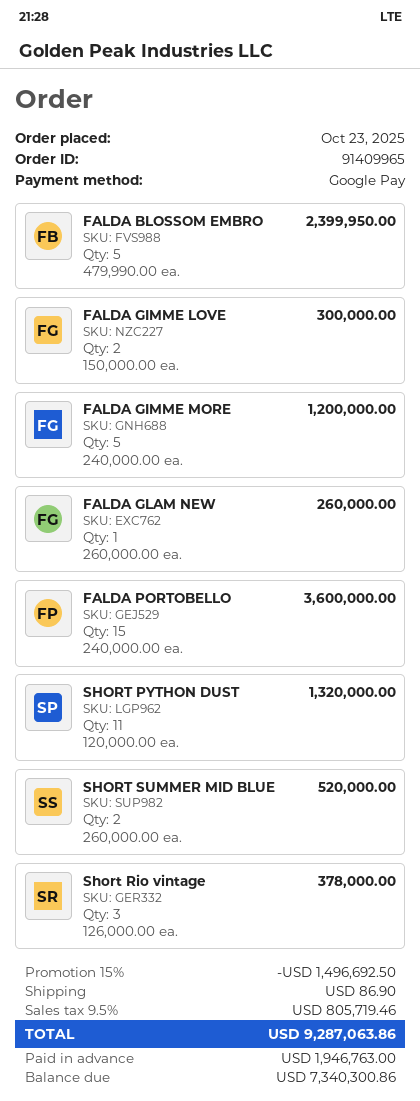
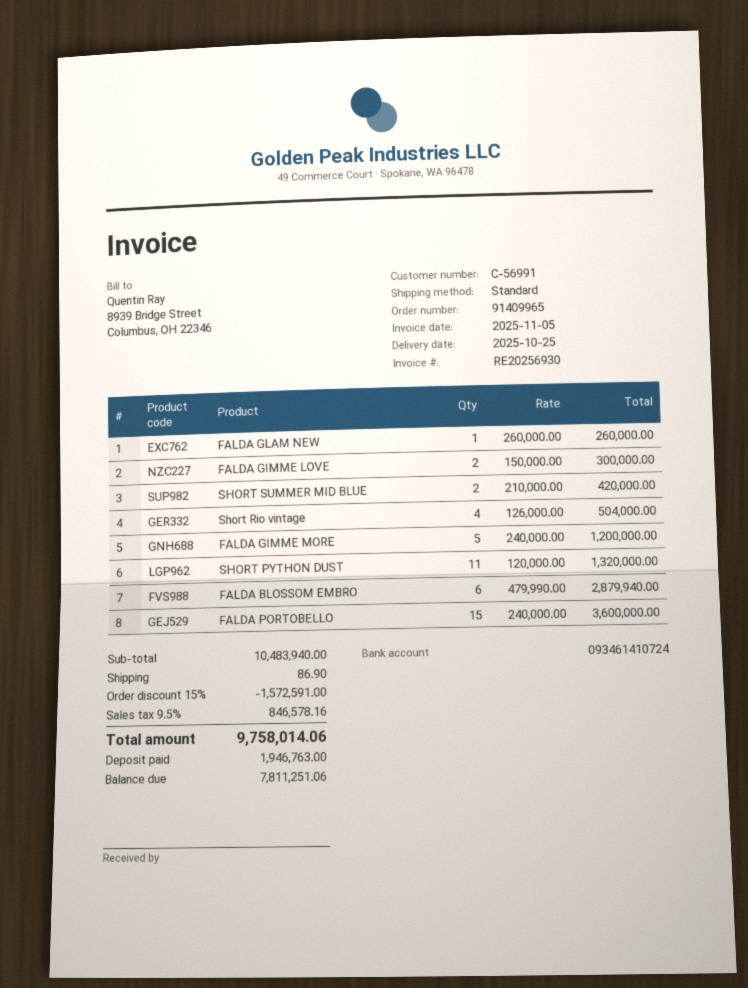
FALDA BLOSSOM EMBRO: 5 x 479990.00 = 2399950.00 -> 6 x 479990.00 = 2879940.00
SHORT SUMMER MID BLUE: 2 x 260000.00 = 520000.00 -> 2 x 210000.00 = 420000.00
Short Rio vintage: 3 x 126000.00 = 378000.00 -> 4 x 126000.00 = 504000.00
discount: 15% = 1496692.50 -> 15% = 1572591.00
tax: 9.5% = 805719.46 -> 9.5% = 846578.16
total: 9287063.86 -> 9758014.06
balance: 7340300.86 -> 7811251.06

